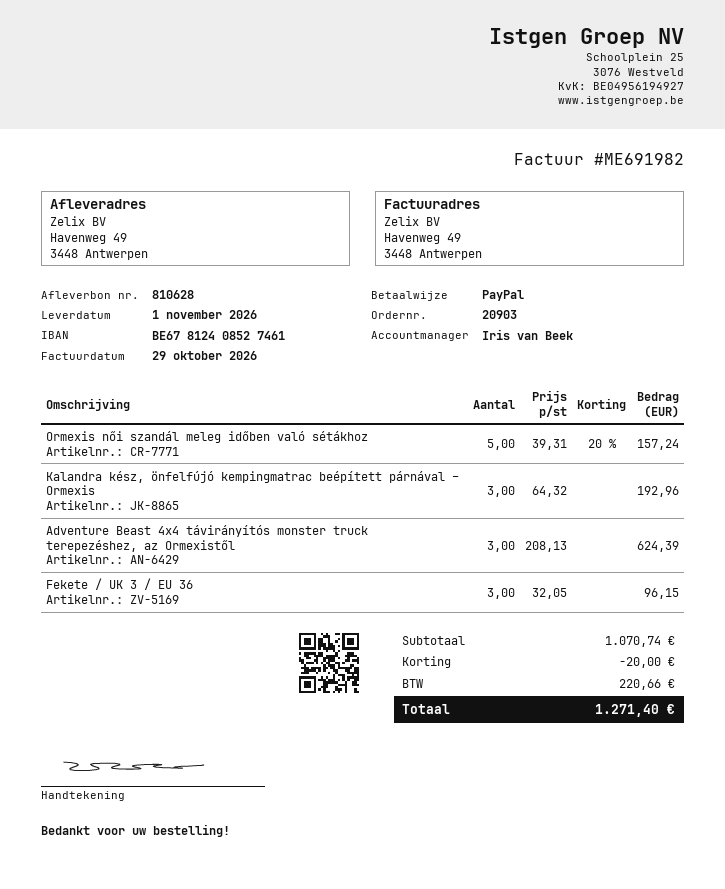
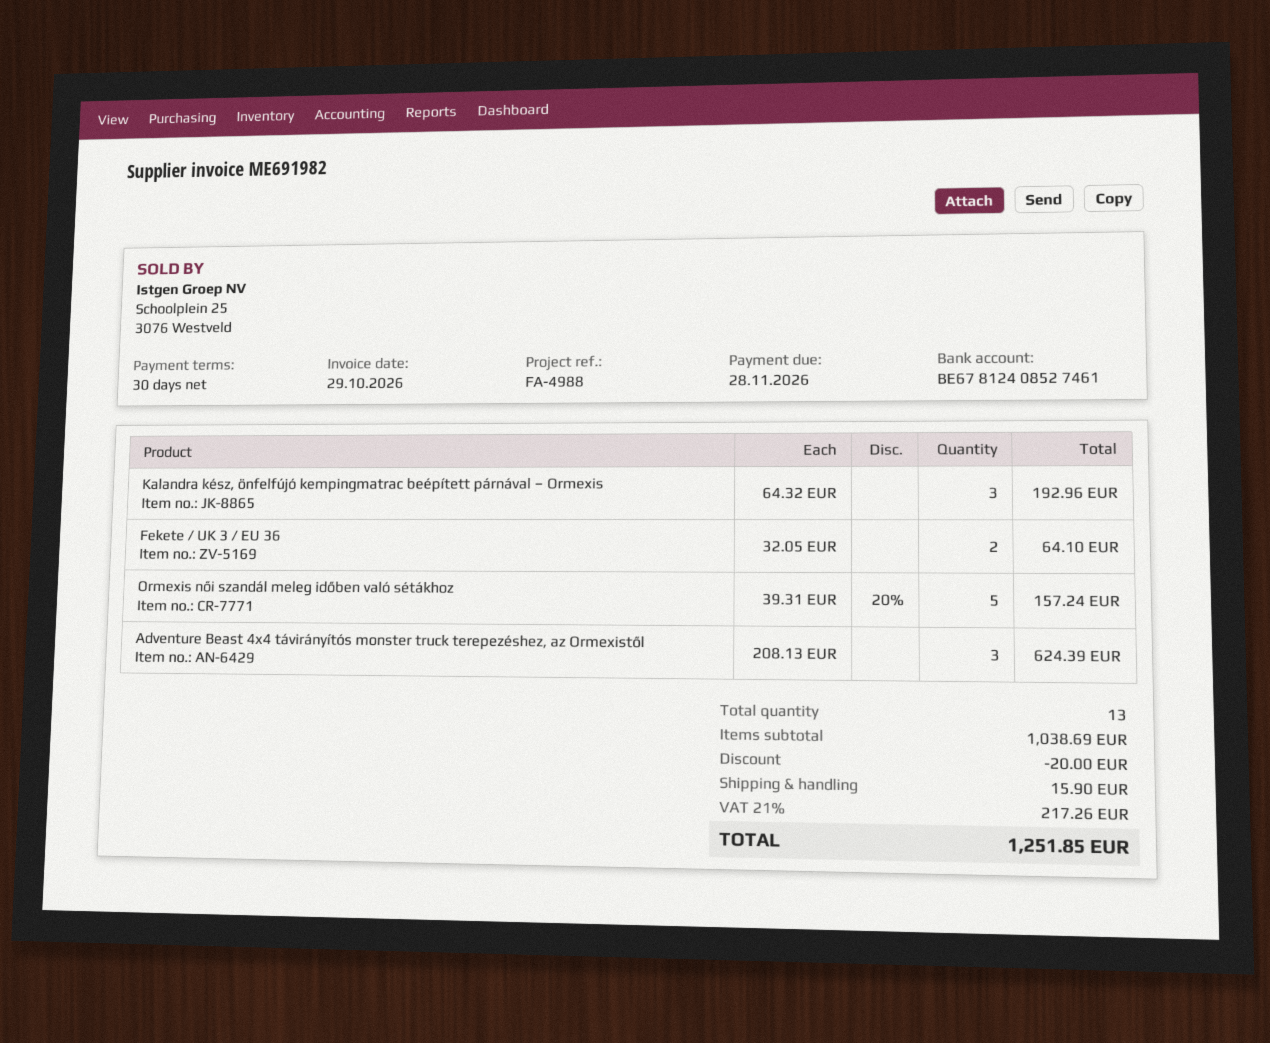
Fekete / UK 3 / EU 36: 3 x 32.05 = 96.15 -> 2 x 32.05 = 64.10
subtotal: 1070.74 -> 1038.69
shipping: none -> 15.90
tax: 220.66 -> 217.26
total: 1271.40 -> 1251.85

